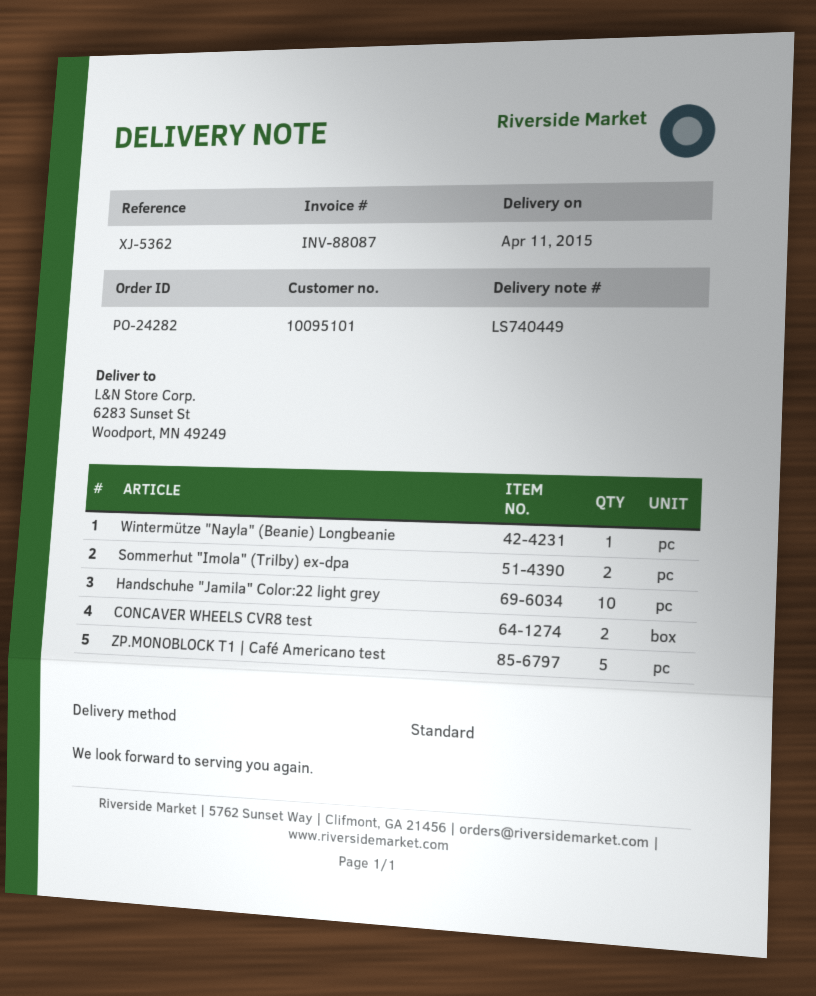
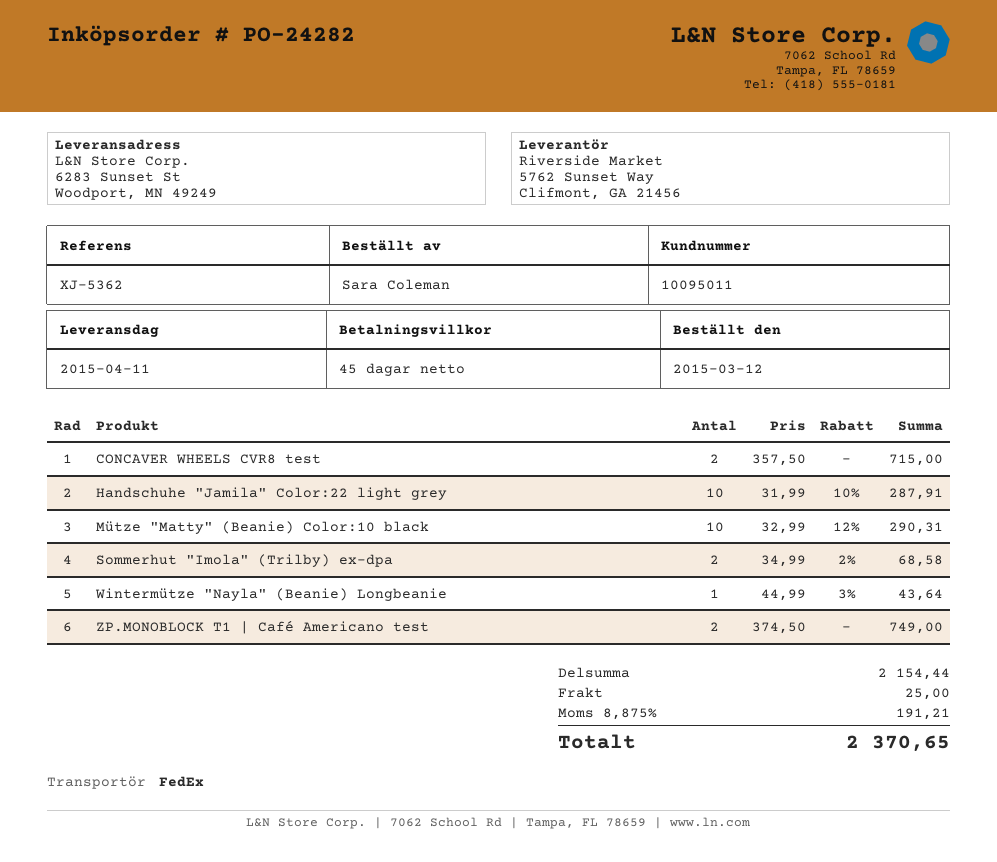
customer number: 10095101 -> 10095011
shipping method: standard -> FedEx
ZP.MONOBLOCK T1 | Café Americano test: 5 -> 2
Mütze "Matty" (Beanie) Color:10 black: none -> 10

